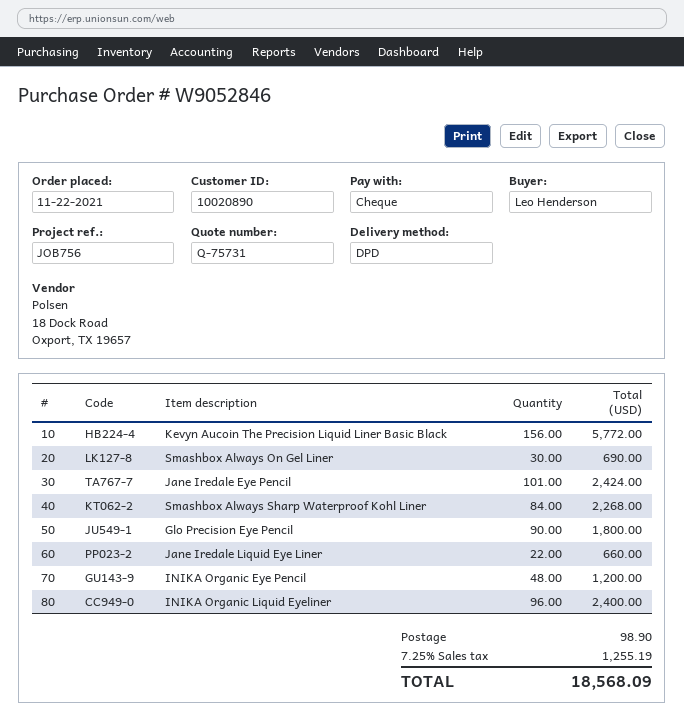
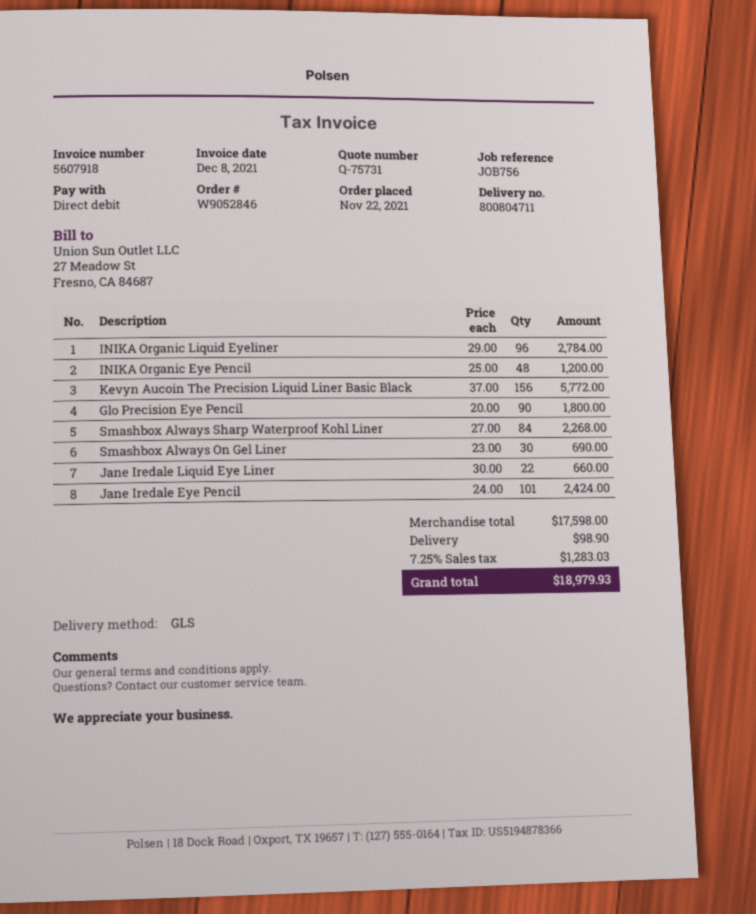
payment method: cheque -> direct debit
shipping method: DPD -> GLS
INIKA Organic Liquid Eyeliner: 96 for 2400.00 -> 96 for 2784.00
tax: 7.25% = 1255.19 -> 7.25% = 1283.03
total: 18568.09 -> 18979.93

